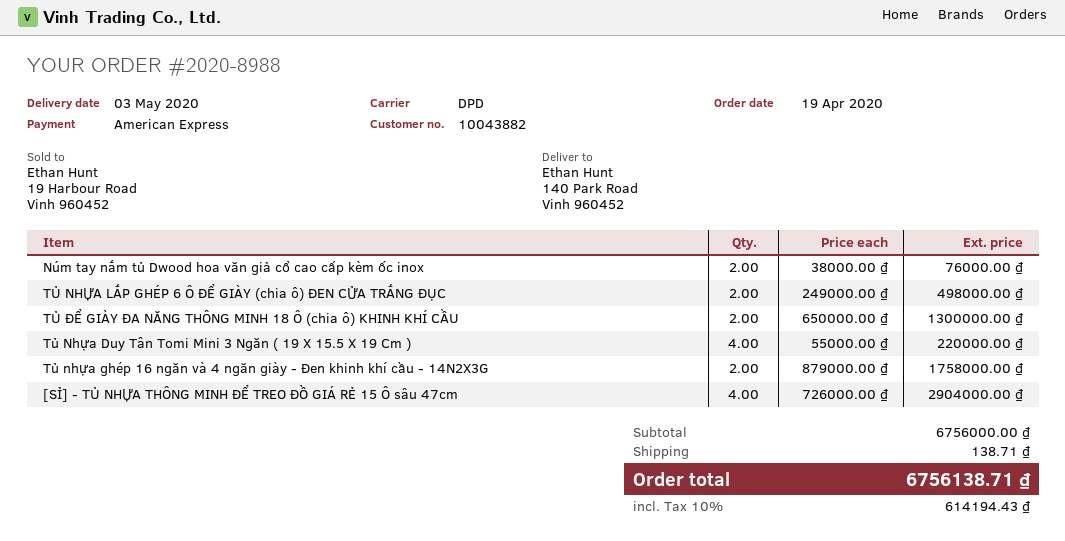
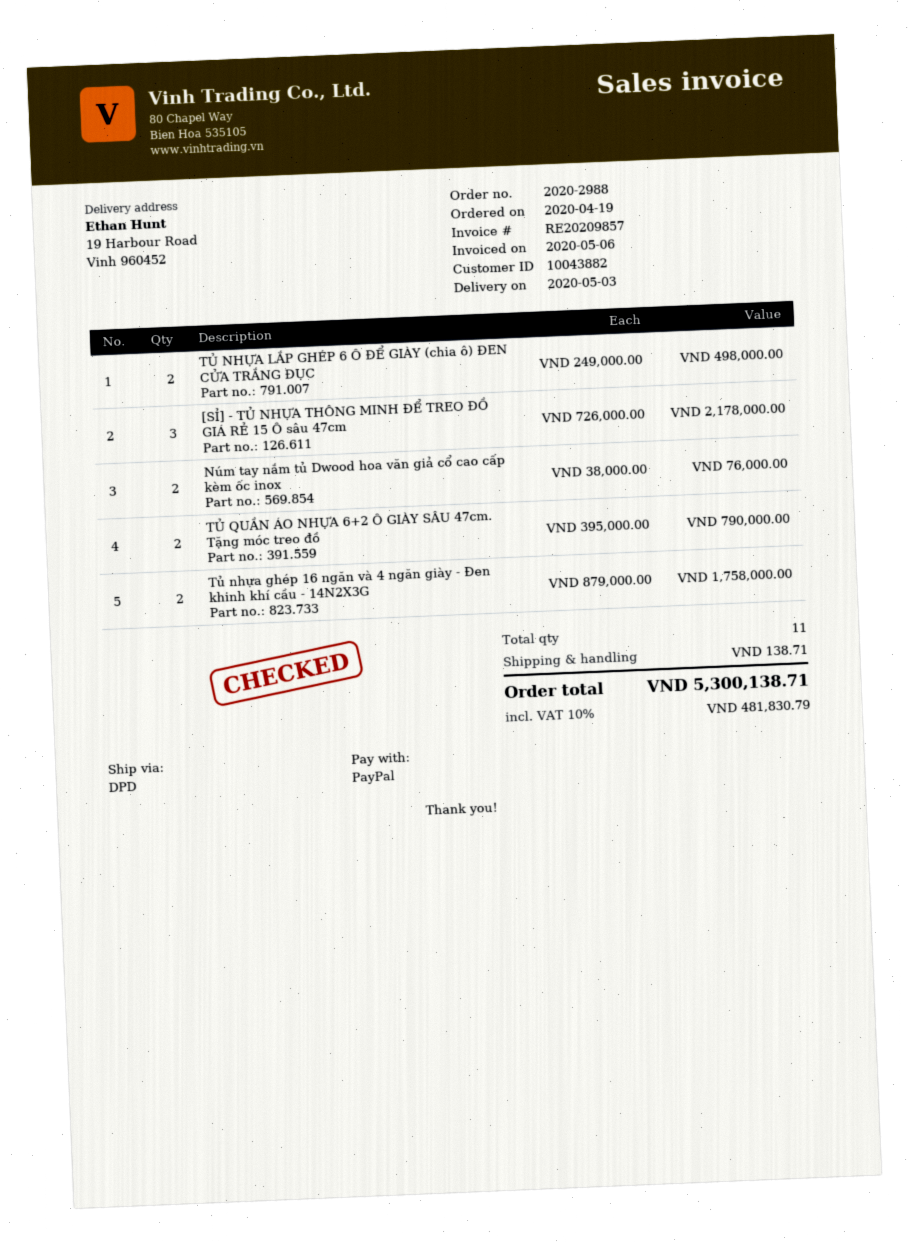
order number: 2020-8988 -> 2020-2988
payment method: American Express -> PayPal
ship to: 140 Park Road, Vinh 960452 -> 19 Harbour Road, Vinh 960452
TỦ ĐỂ GIÀY ĐA NĂNG THÔNG MINH 18 Ô (chia ô) KHINH KHÍ CẦU: 2 x 650000.00 = 1300000.00 -> none
Tủ Nhựa Duy Tân Tomi Mini 3 Ngăn ( 19 X 15.5 X 19 Cm ): 4 x 55000.00 = 220000.00 -> none
[SỈ] - TỦ NHỰA THÔNG MINH ĐỂ TREO ĐỒ GIÁ RẺ 15 Ô sâu 47cm: 4 x 726000.00 = 2904000.00 -> 3 x 726000.00 = 2178000.00
TỦ QUẦN ÁO NHỰA 6+2 Ô GIÀY SÂU 47cm. Tặng móc treo đồ: none -> 2 x 395000.00 = 790000.00
tax: 10% = 614194.43 -> 10% = 481830.79
total: 6756138.71 -> 5300138.71

